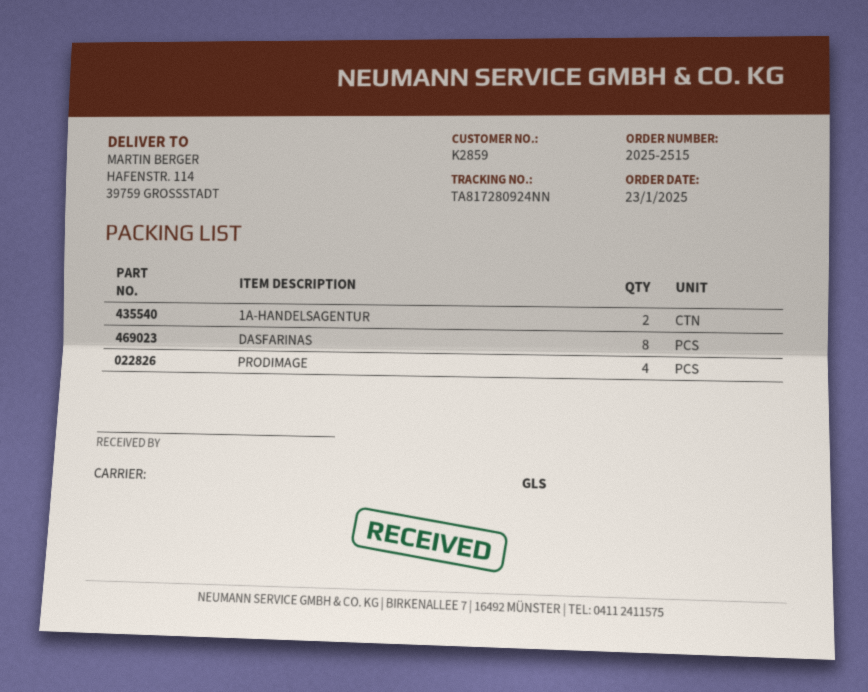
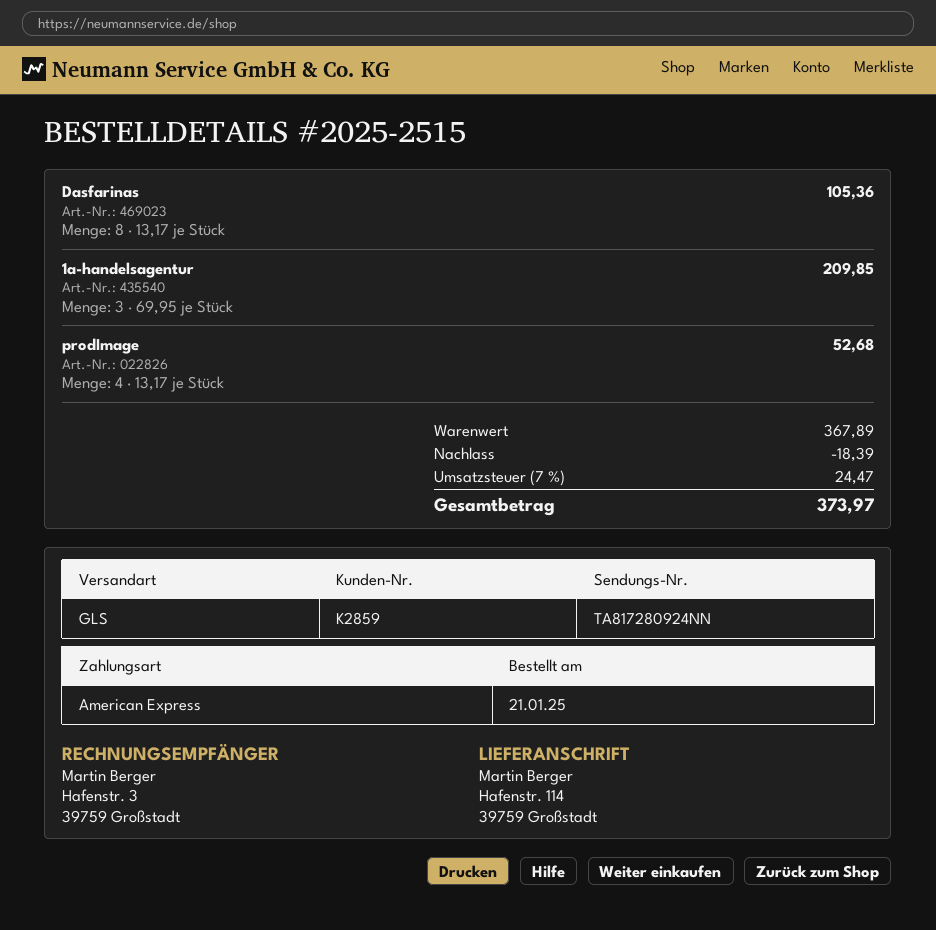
order date: 2025-01-23 -> 2025-01-21
1A-HANDELSAGENTUR: 2 -> 3

